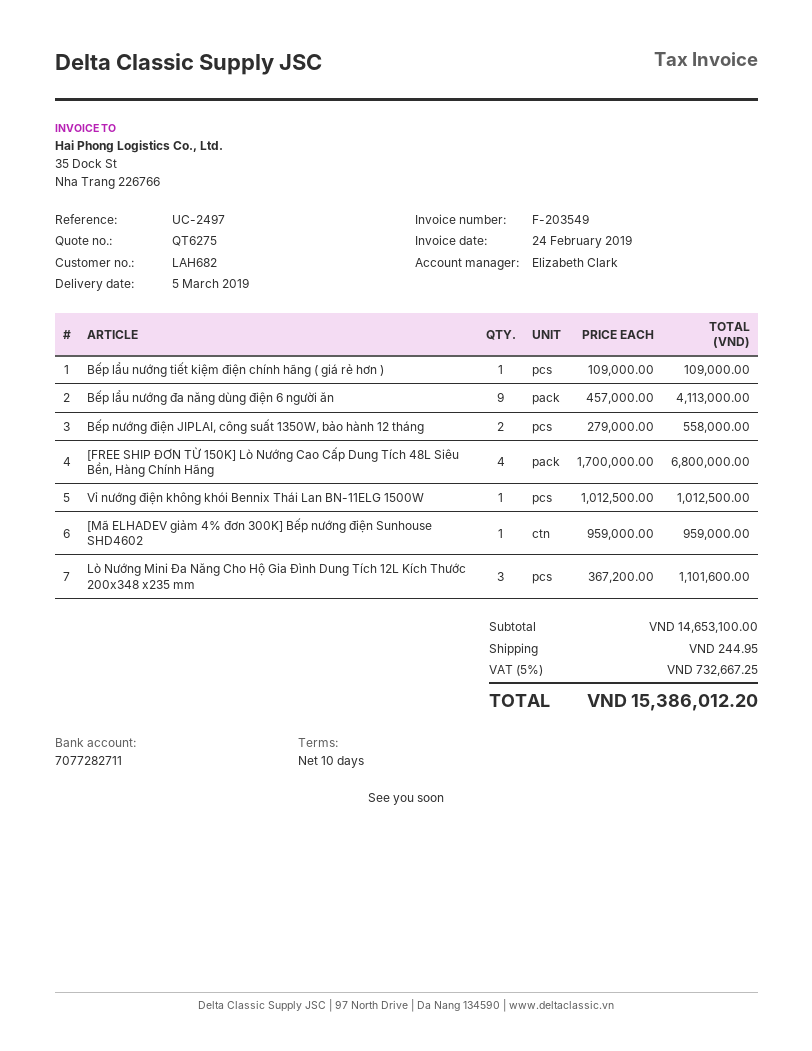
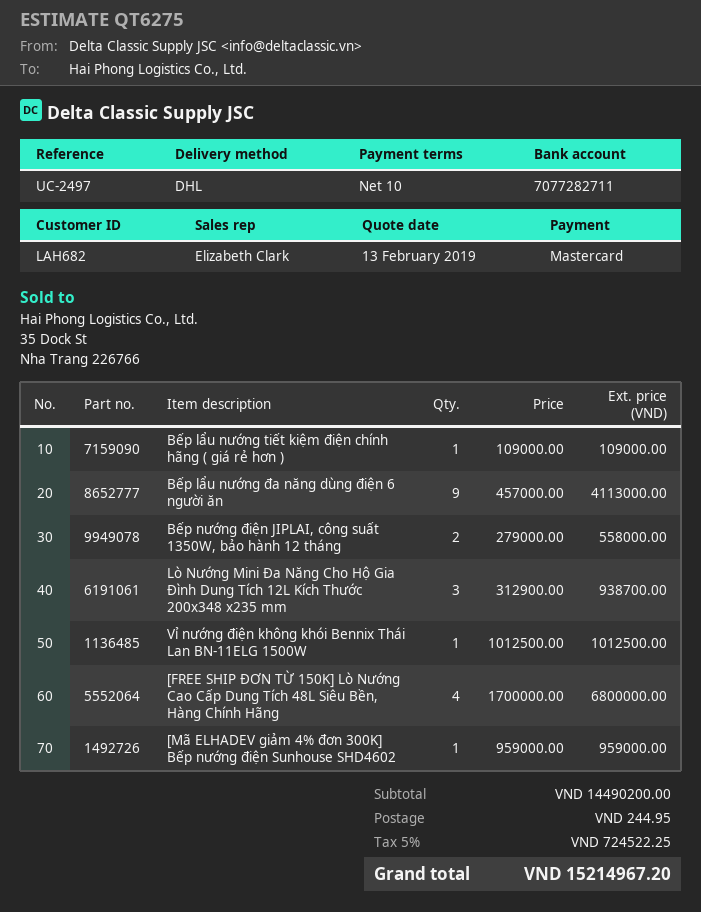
Lò Nướng Mini Đa Năng Cho Hộ Gia Đình Dung Tích 12L Kích Thước 200x348 x235 mm: 3 x 367200.00 = 1101600.00 -> 3 x 312900.00 = 938700.00
subtotal: 14653100.00 -> 14490200.00
tax: 5% = 732667.25 -> 5% = 724522.25
total: 15386012.20 -> 15214967.20

